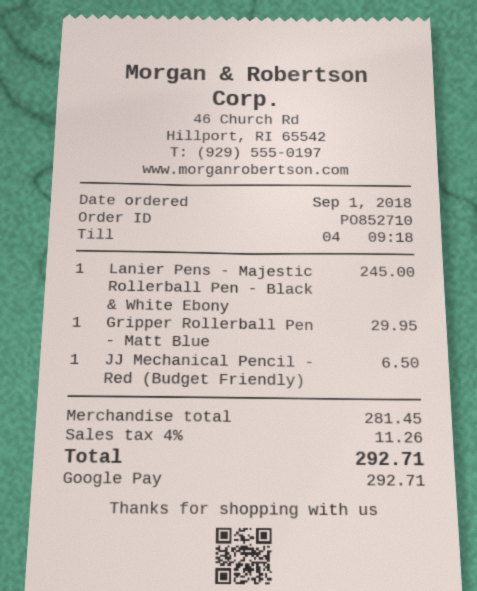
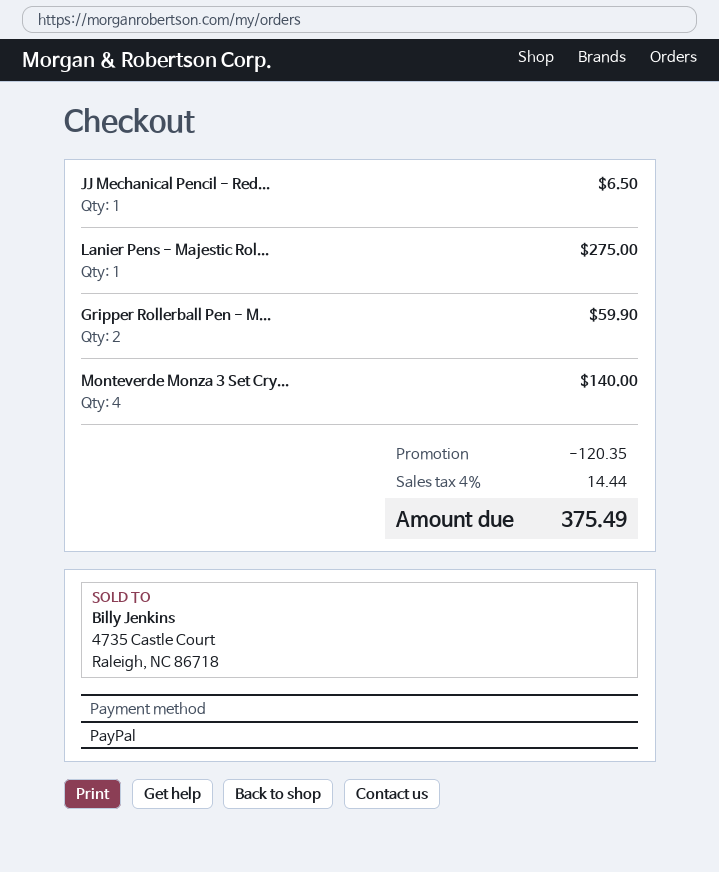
payment method: Google Pay -> PayPal
Lanier Pens - Majestic Rollerball Pen - Black & White Ebony: 1 for 245.00 -> 1 for 275.00
Gripper Rollerball Pen - Matt Blue: 1 for 29.95 -> 2 for 59.90
Monteverde Monza 3 Set Cry...: none -> 4 for 140.00
discount: none -> 120.35
tax: 4% = 11.26 -> 4% = 14.44
total: 292.71 -> 375.49

